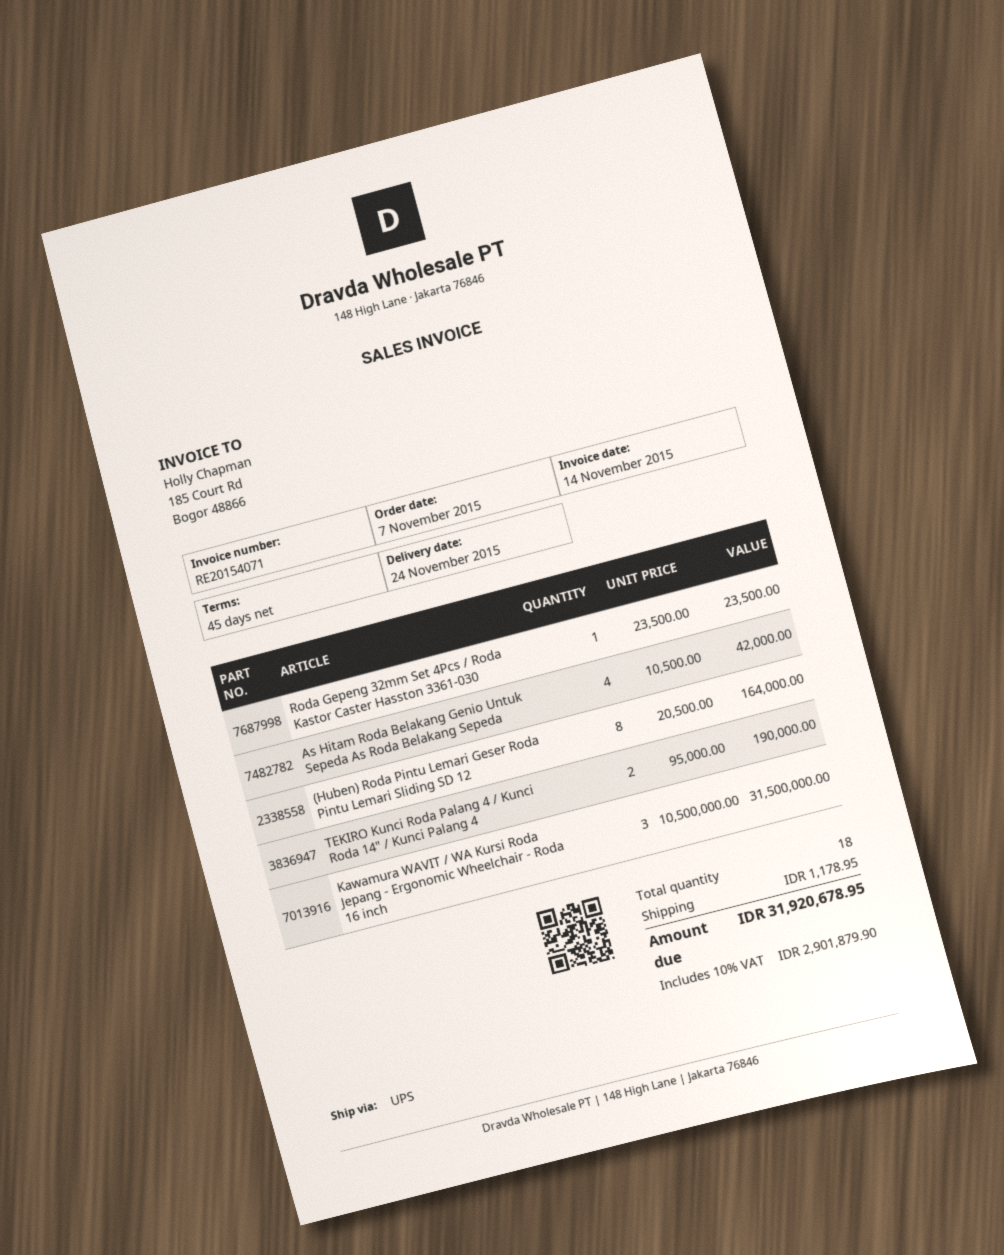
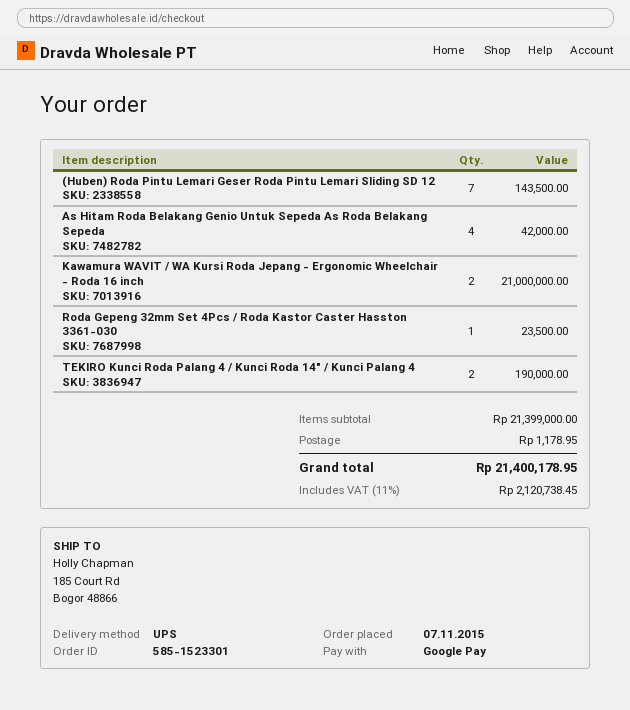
(Huben) Roda Pintu Lemari Geser Roda Pintu Lemari Sliding SD 12: 8 for 164000.00 -> 7 for 143500.00
Kawamura WAVIT / WA Kursi Roda Jepang - Ergonomic Wheelchair - Roda 16 inch: 3 for 31500000.00 -> 2 for 21000000.00
tax: 10% = 2901879.90 -> 11% = 2120738.45
total: 31920678.95 -> 21400178.95

